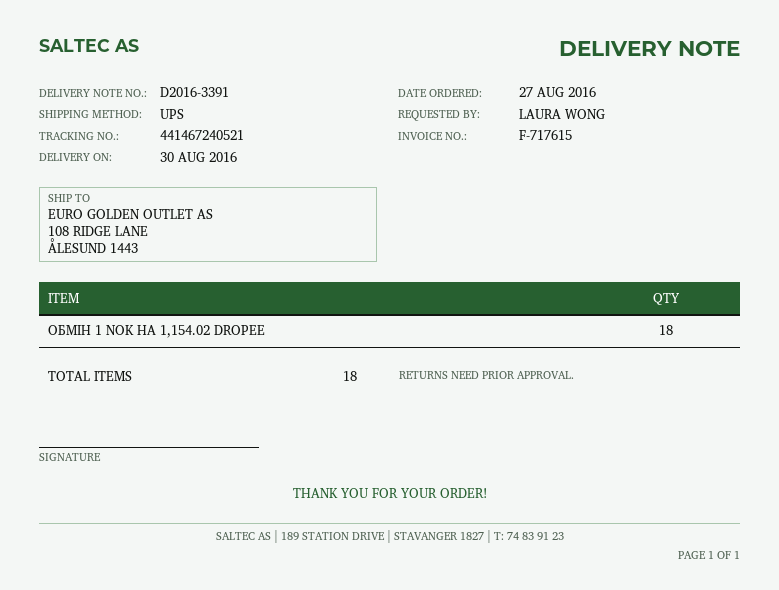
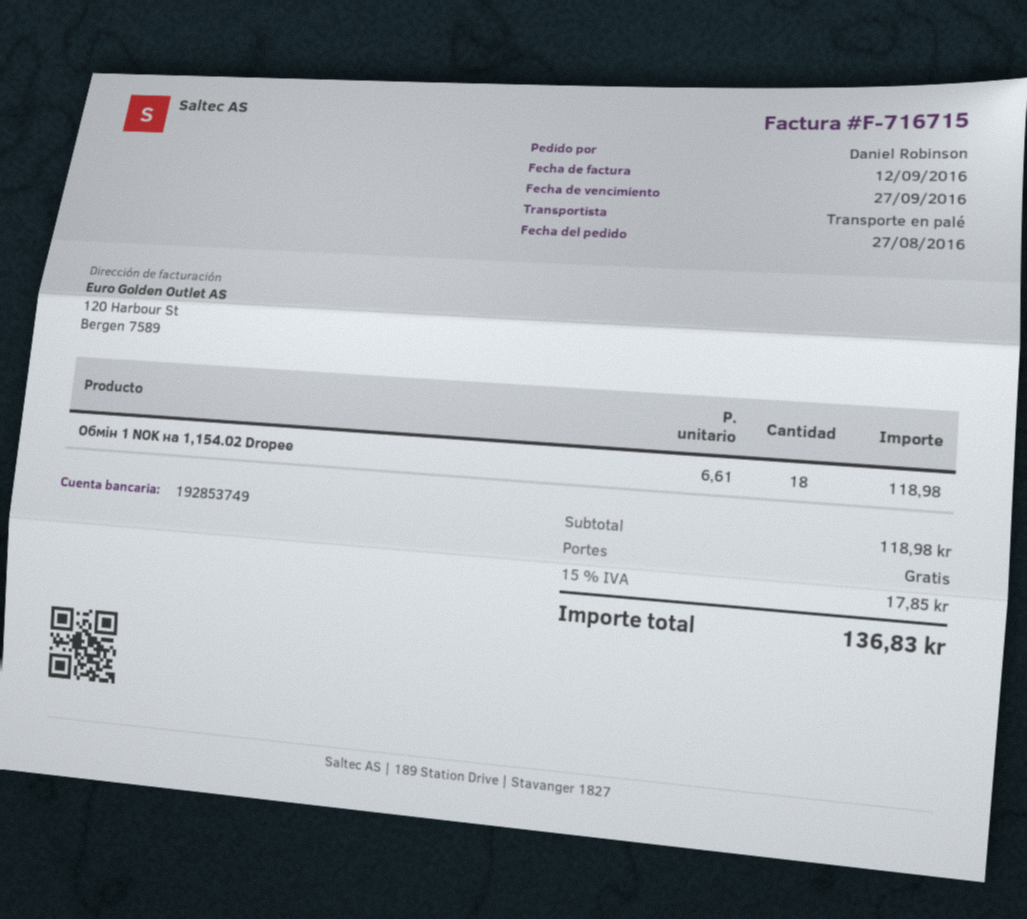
invoice number: F-717615 -> F-716715
ordered by: LAURA WONG -> Daniel Robinson
shipping method: UPS -> pallet freight

